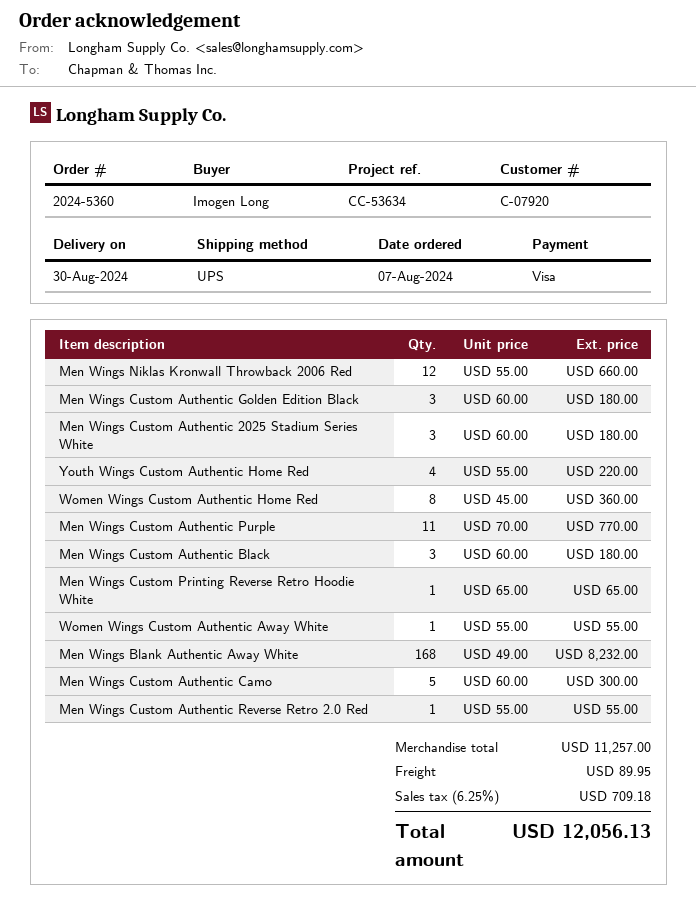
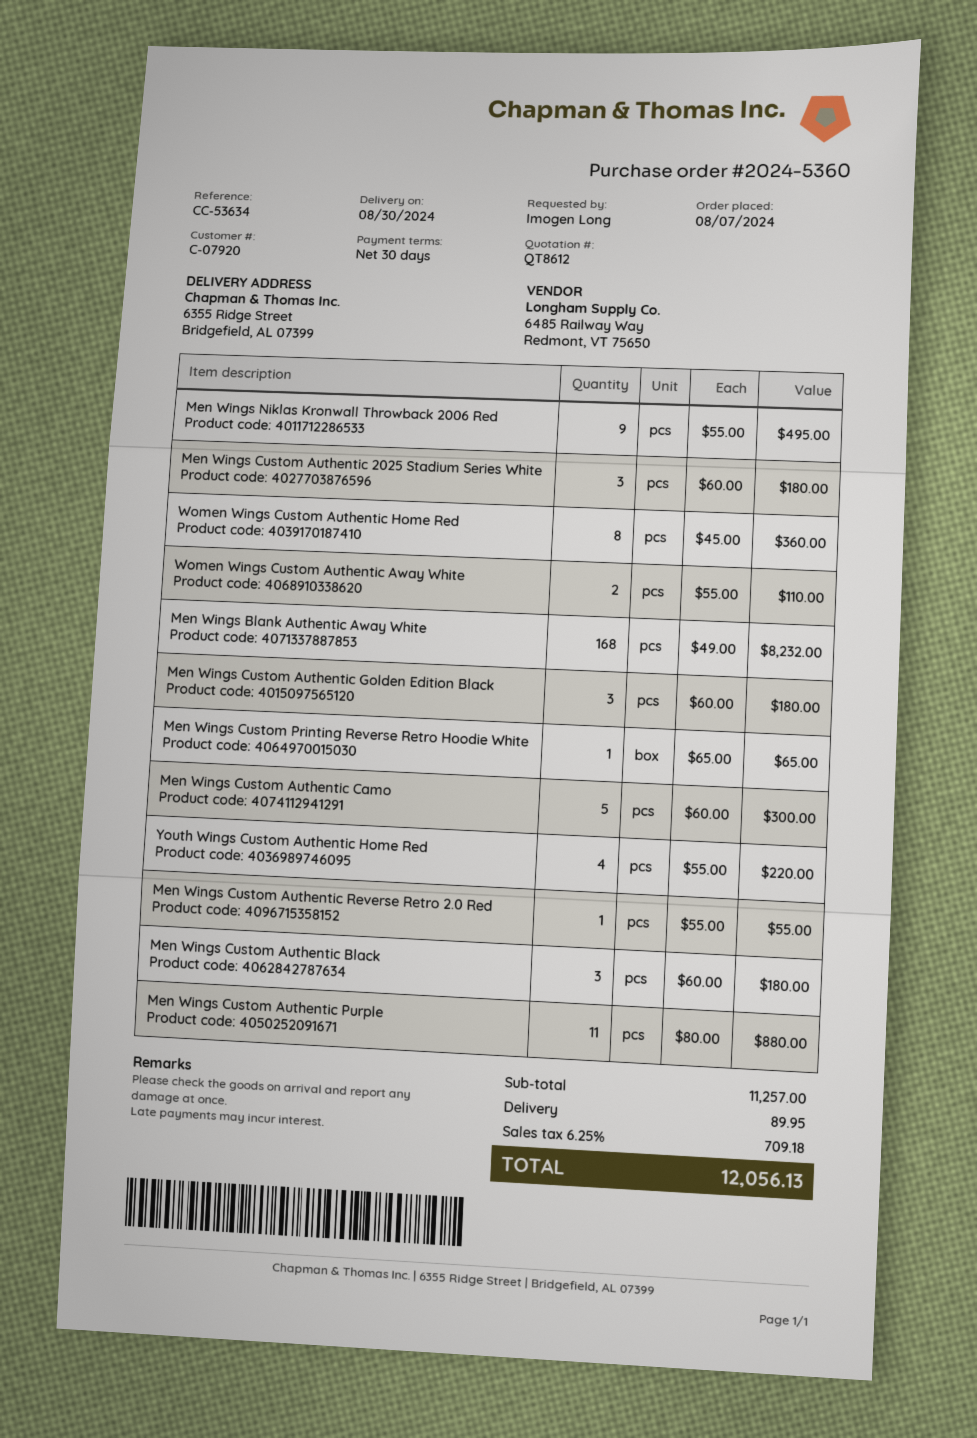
Men Wings Niklas Kronwall Throwback 2006 Red: 12 x 55.00 = 660.00 -> 9 x 55.00 = 495.00
Men Wings Custom Authentic Purple: 11 x 70.00 = 770.00 -> 11 x 80.00 = 880.00
Women Wings Custom Authentic Away White: 1 x 55.00 = 55.00 -> 2 x 55.00 = 110.00

